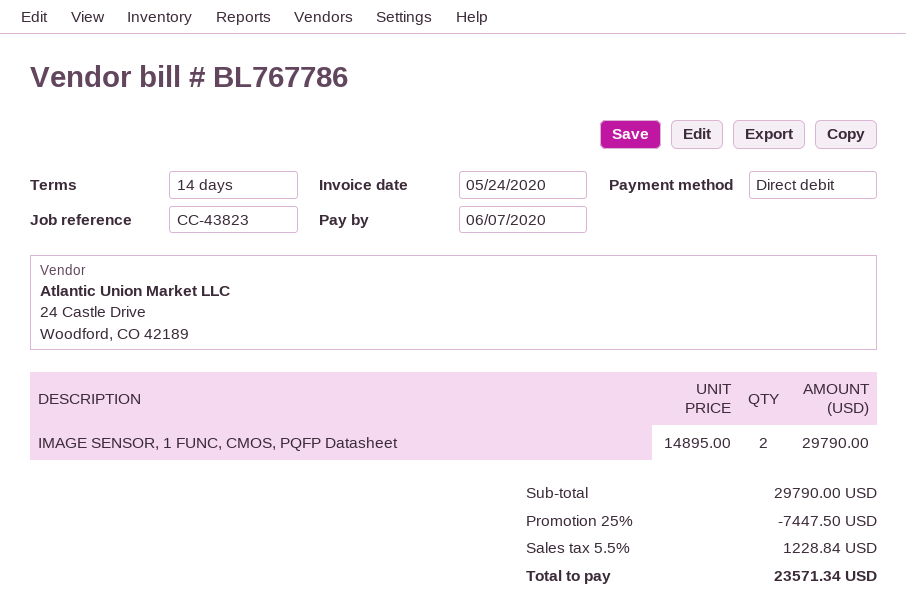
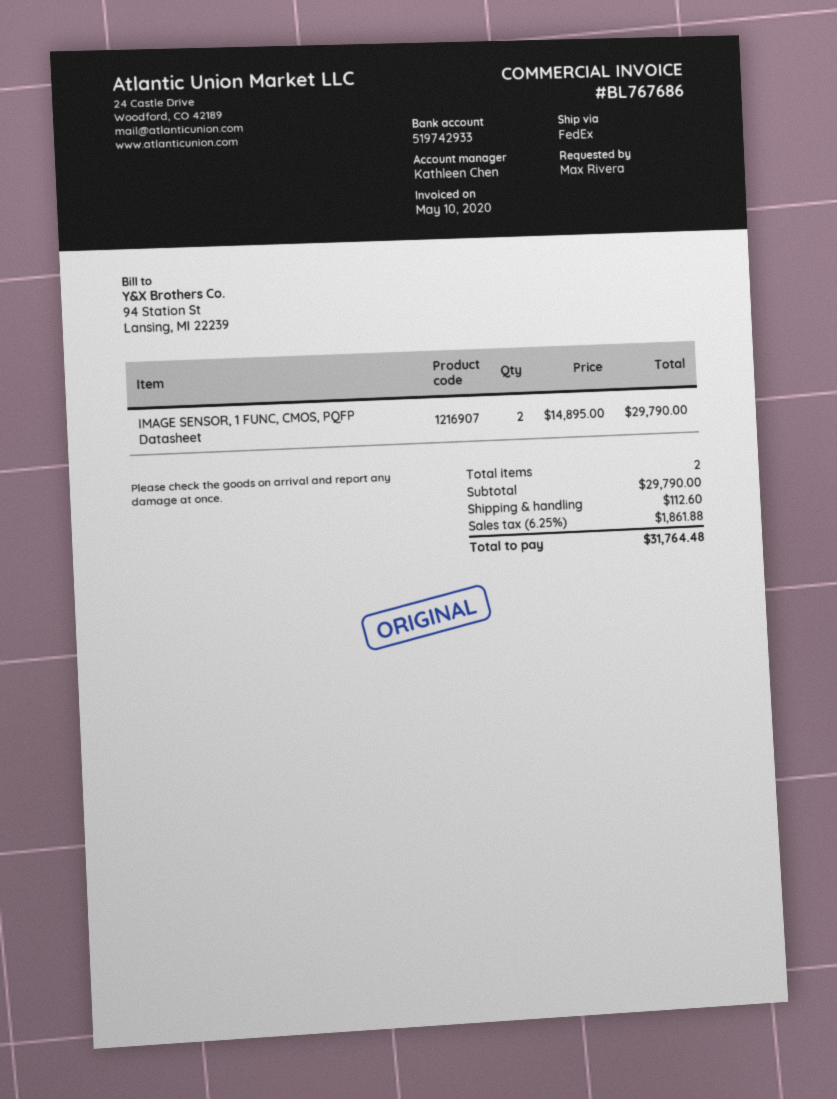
invoice number: BL767786 -> BL767686
invoice date: 2020-05-24 -> 2020-05-10
discount: 25% = 7447.50 -> none
shipping: none -> 112.60
tax: 5.5% = 1228.84 -> 6.25% = 1861.88
total: 23571.34 -> 31764.48

